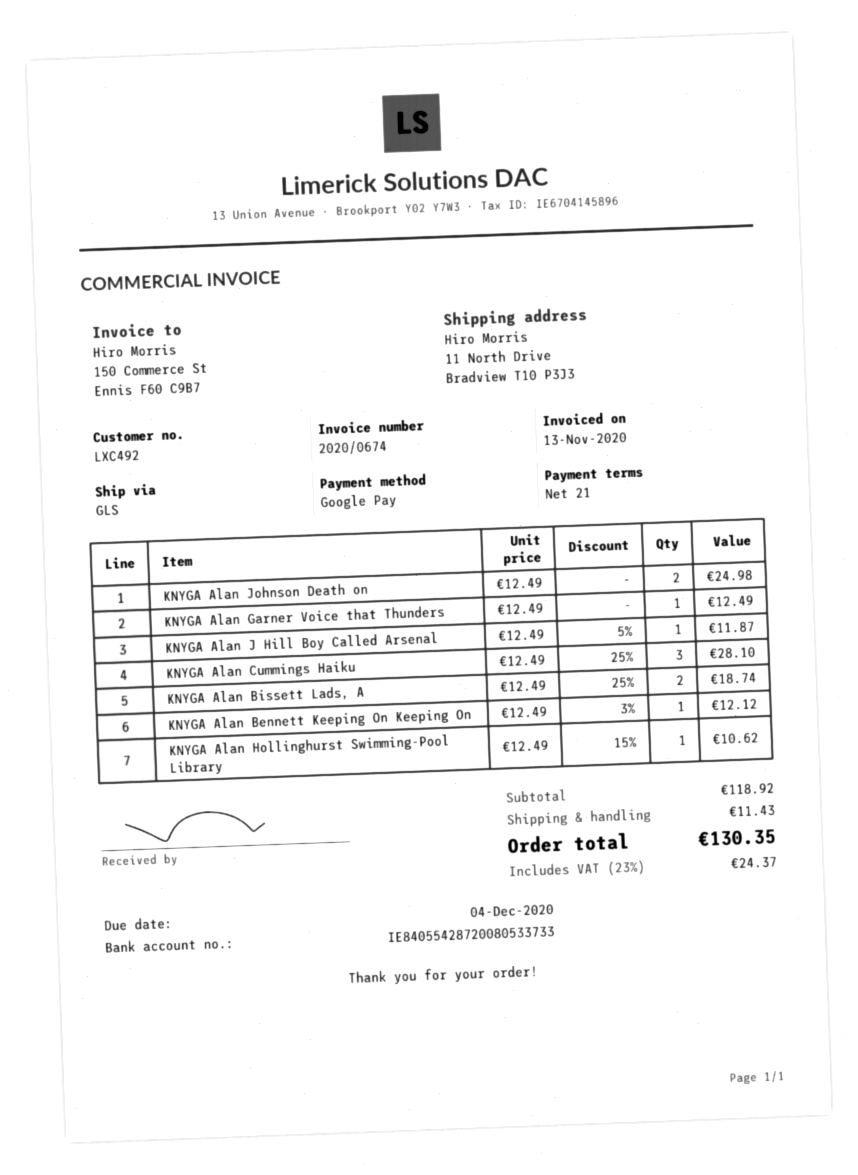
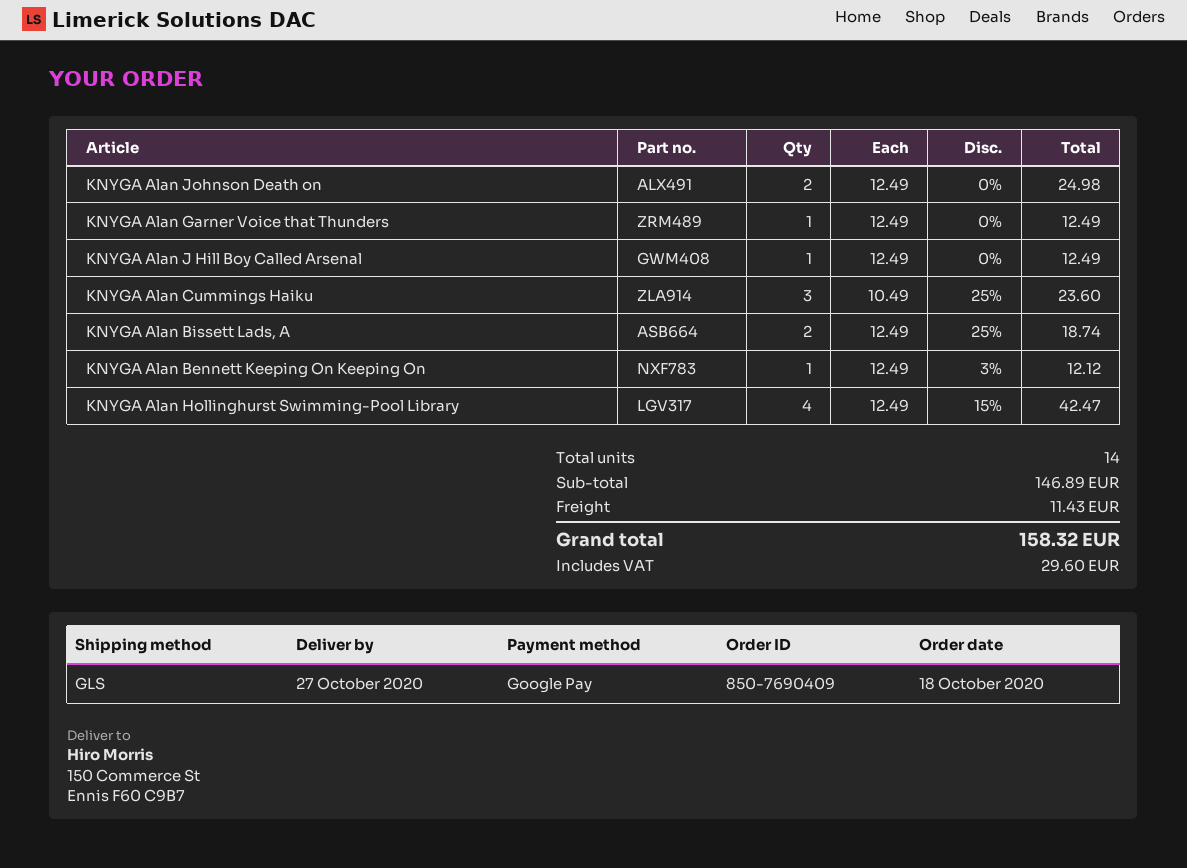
ship to: 11 North Drive, Bradview T10 P3J3 -> 150 Commerce St, Ennis F60 C9B7
KNYGA Alan J Hill Boy Called Arsenal: 1 x 12.49 - 5% = 11.87 -> 1 x 12.49 = 12.49
KNYGA Alan Cummings Haiku: 3 x 12.49 - 25% = 28.10 -> 3 x 10.49 - 25% = 23.60
KNYGA Alan Hollinghurst Swimming-Pool Library: 1 x 12.49 - 15% = 10.62 -> 4 x 12.49 - 15% = 42.47
subtotal: 118.92 -> 146.89
tax: 24.37 -> 29.60
total: 130.35 -> 158.32

